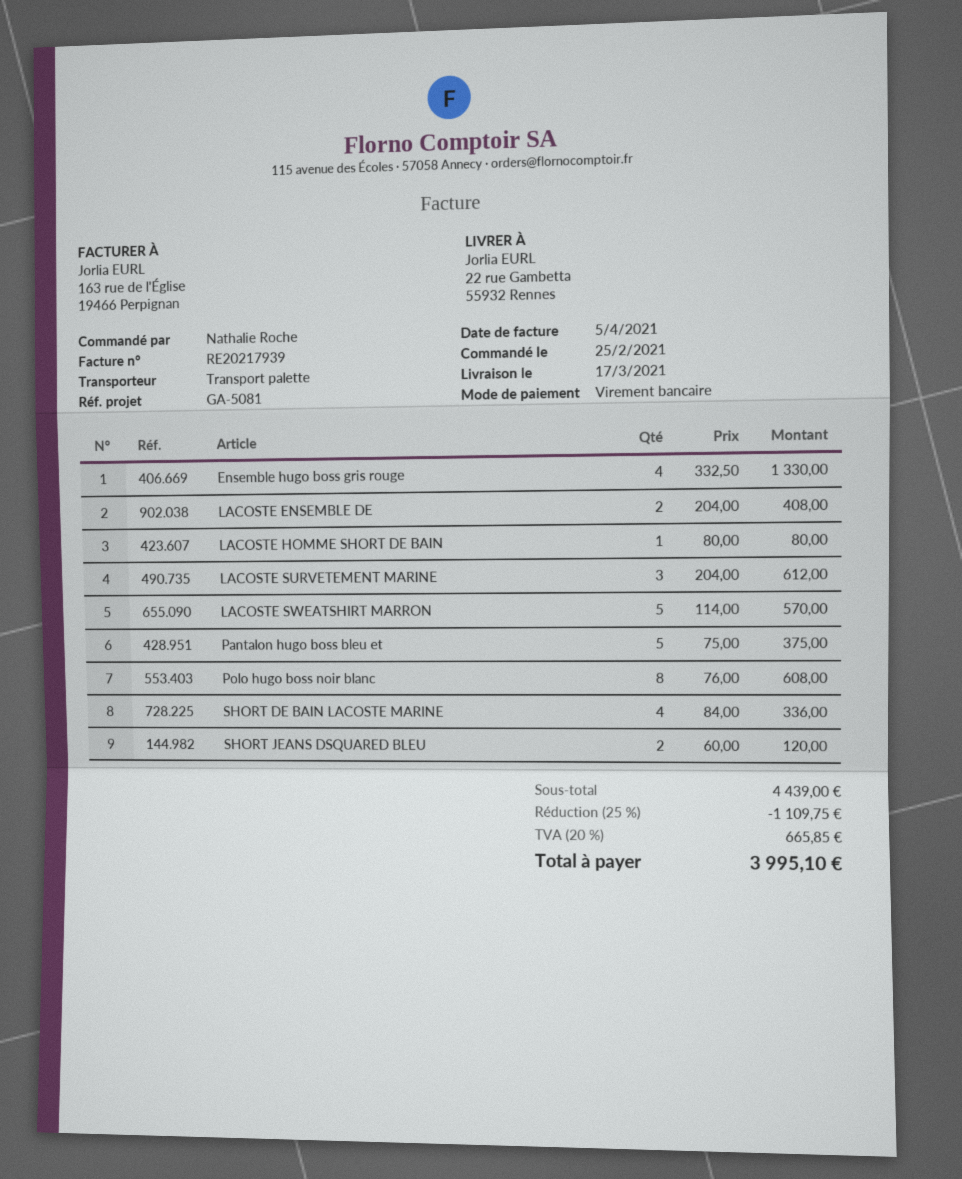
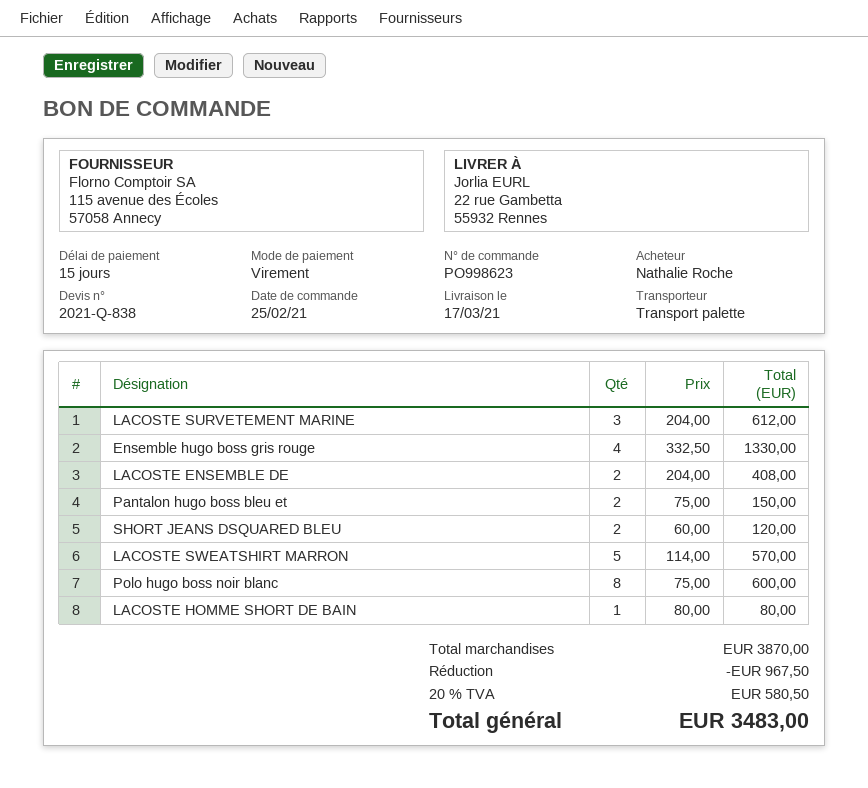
Pantalon hugo boss bleu et: 5 x 75.00 = 375.00 -> 2 x 75.00 = 150.00
Polo hugo boss noir blanc: 8 x 76.00 = 608.00 -> 8 x 75.00 = 600.00
SHORT DE BAIN LACOSTE MARINE: 4 x 84.00 = 336.00 -> none
subtotal: 4439.00 -> 3870.00
discount: 1109.75 -> 967.50
tax: 20% = 665.85 -> 20% = 580.50
total: 3995.10 -> 3483.00

